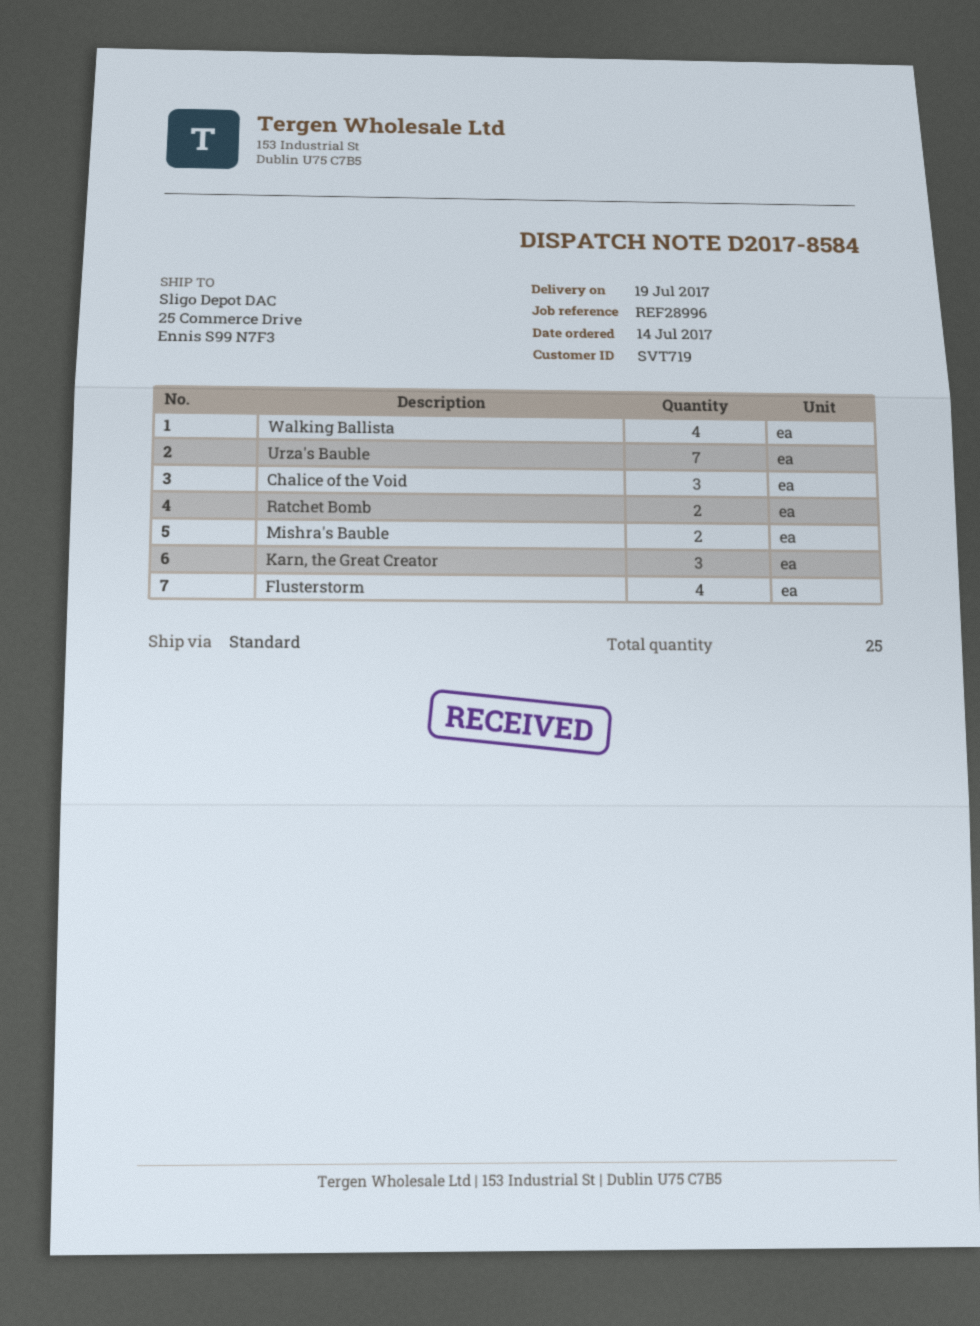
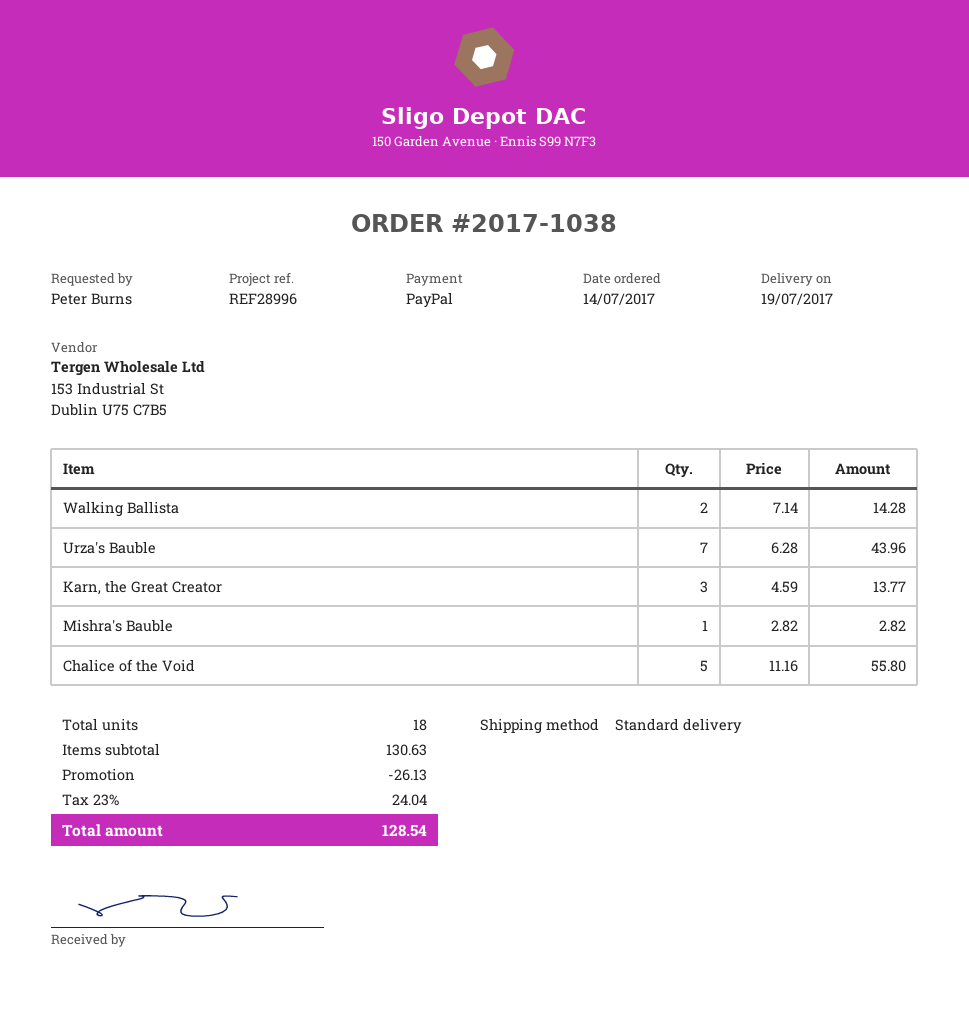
Walking Ballista: 4 -> 2
Chalice of the Void: 3 -> 5
Ratchet Bomb: 2 -> none
Mishra's Bauble: 2 -> 1
Flusterstorm: 4 -> none
total quantity: 25 -> 18

